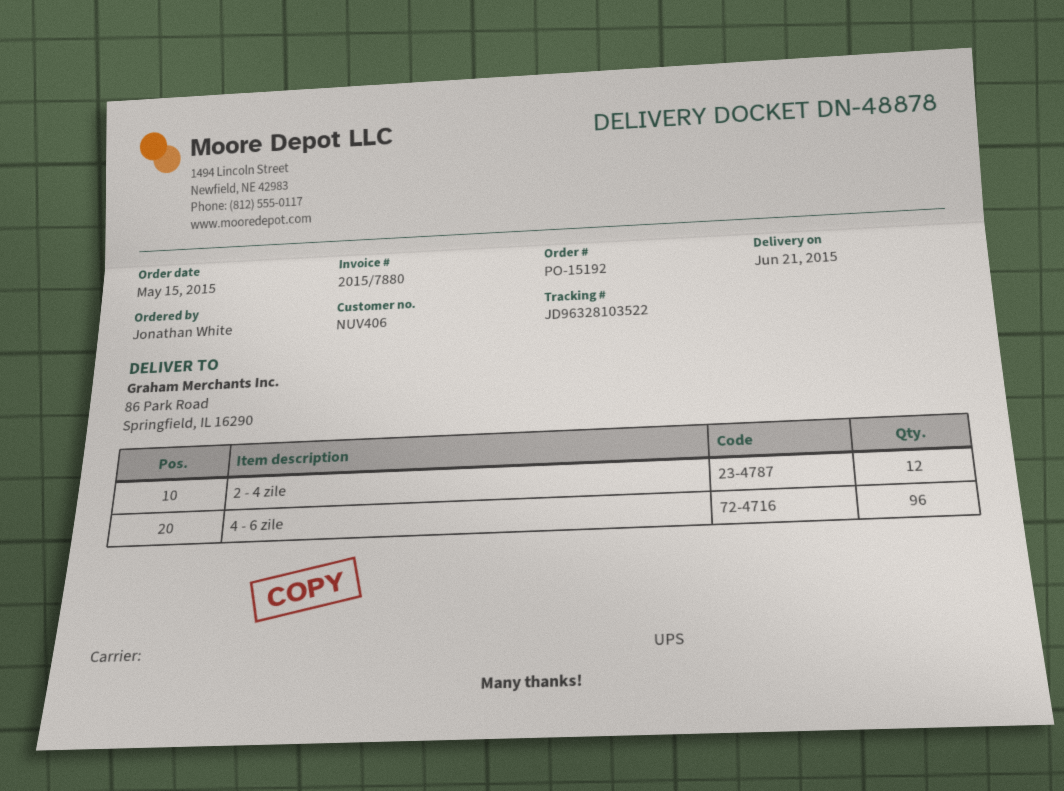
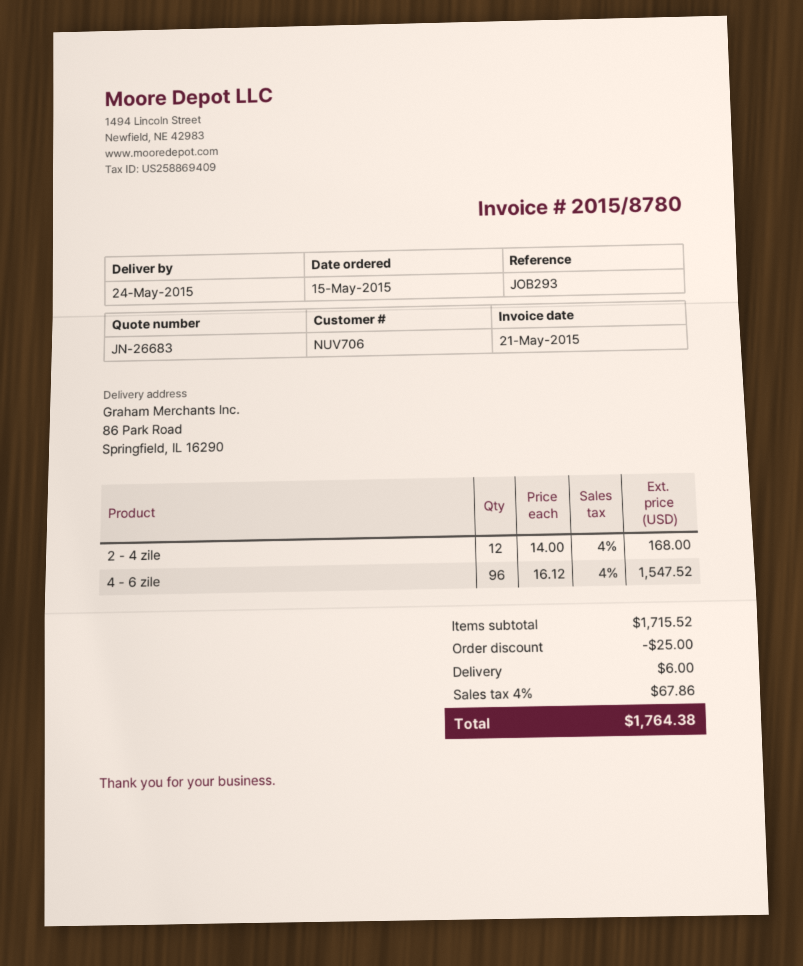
delivery date: 2015-06-21 -> 2015-05-24
invoice number: 2015/7880 -> 2015/8780
customer number: NUV406 -> NUV706

